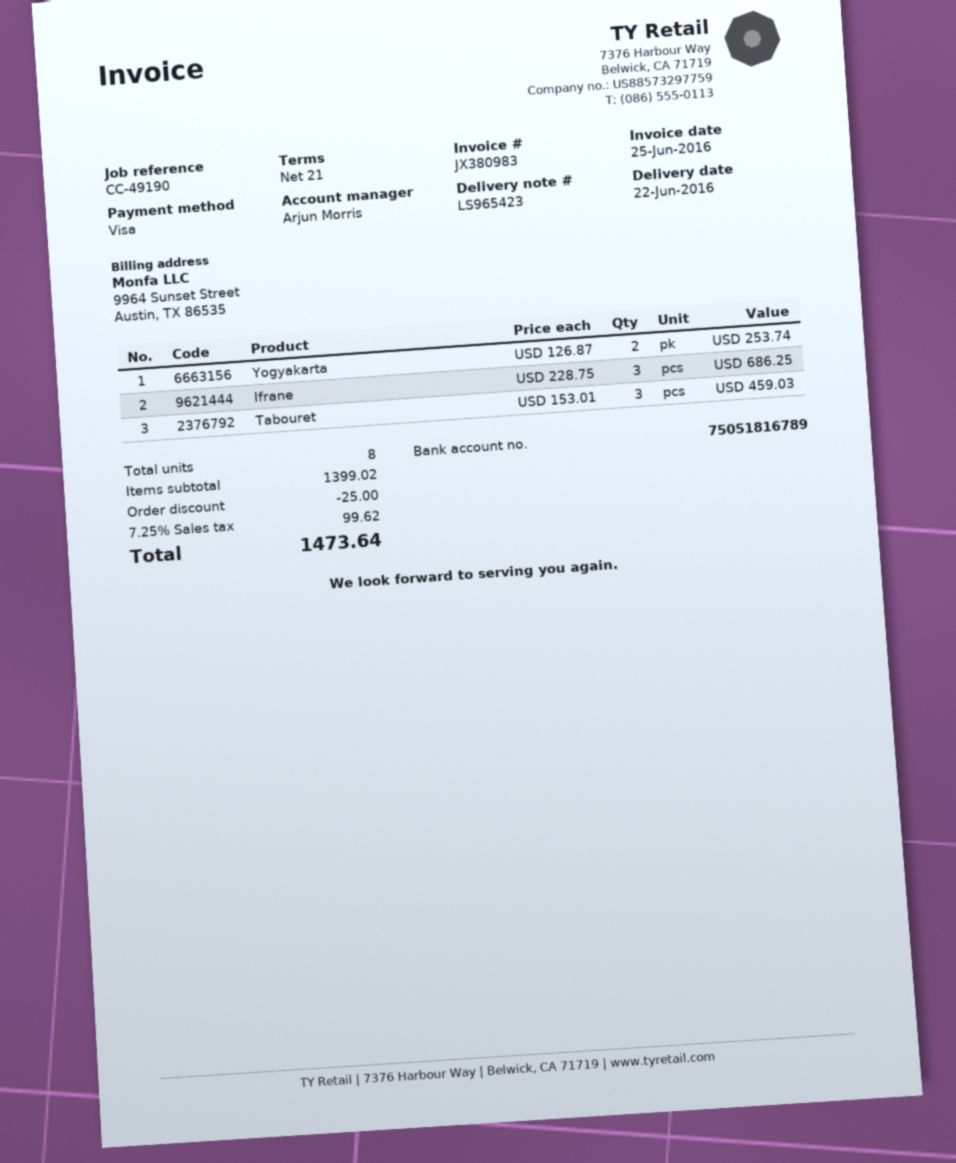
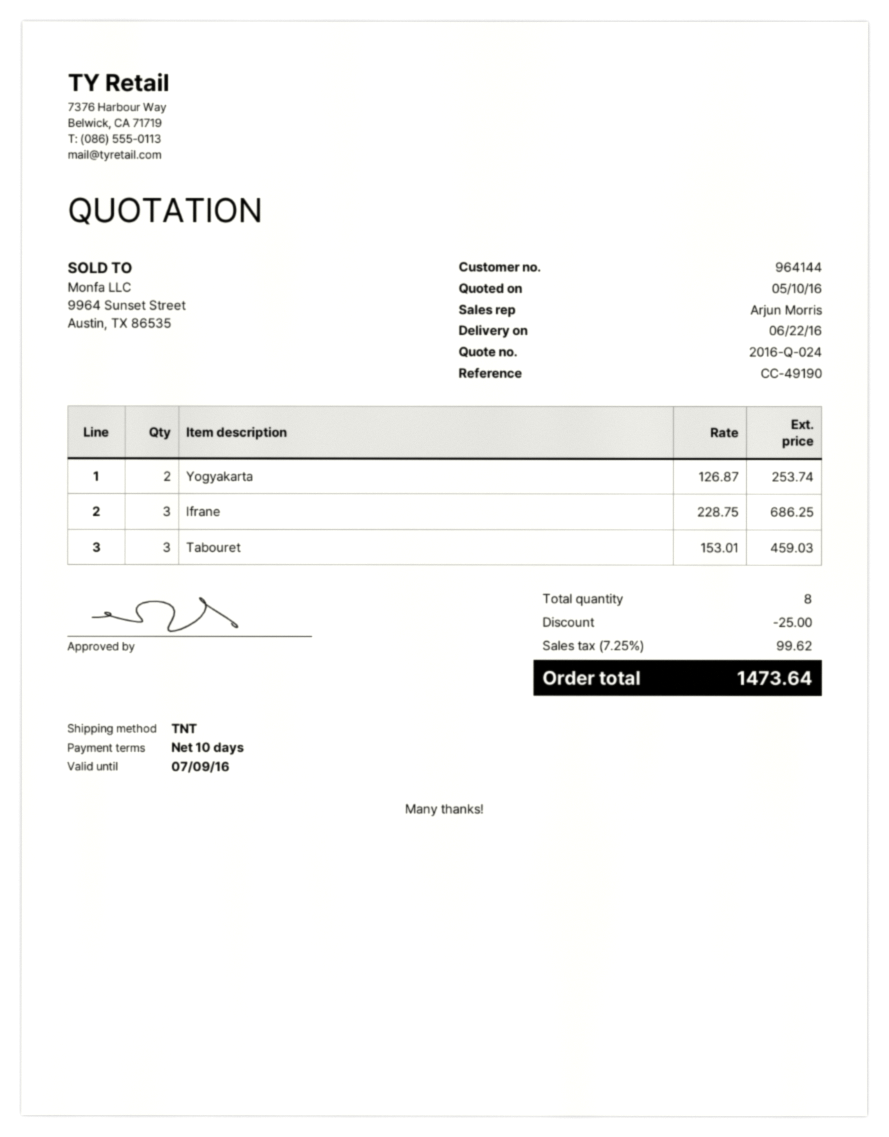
payment terms: 21 days -> 10 days

